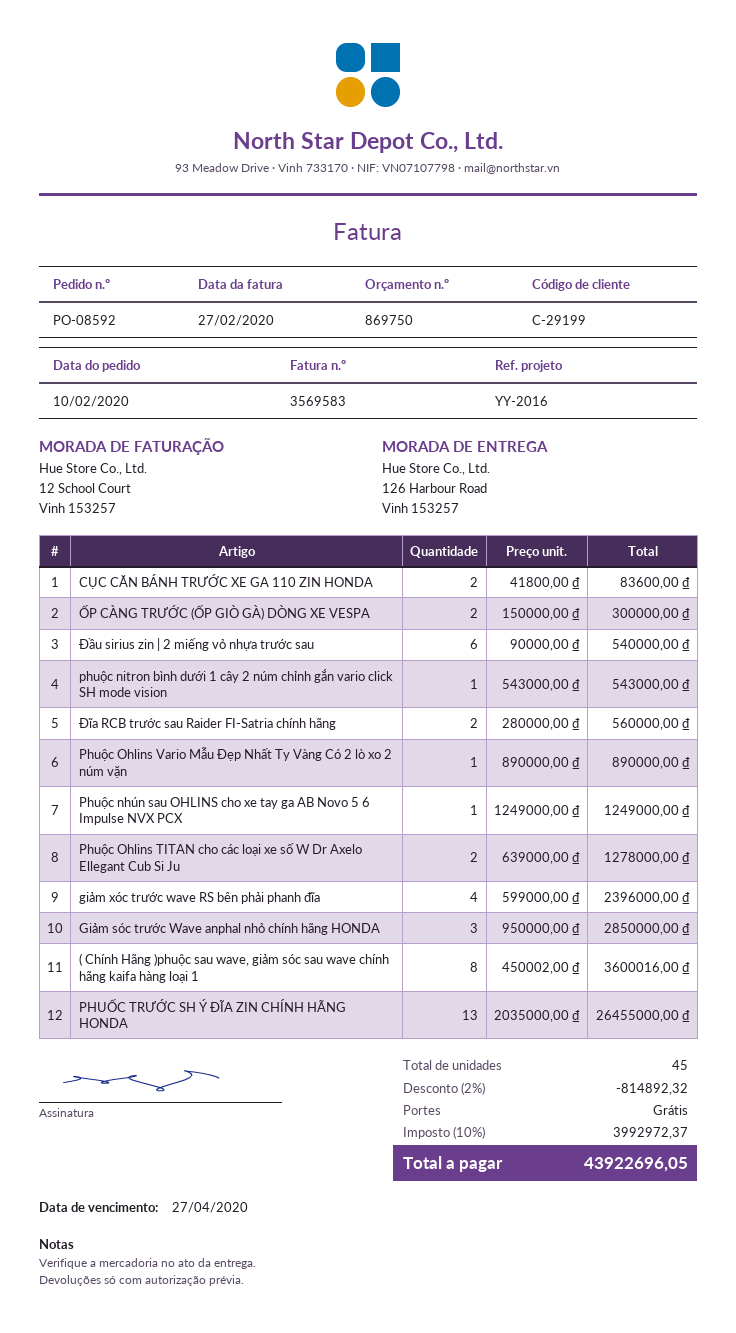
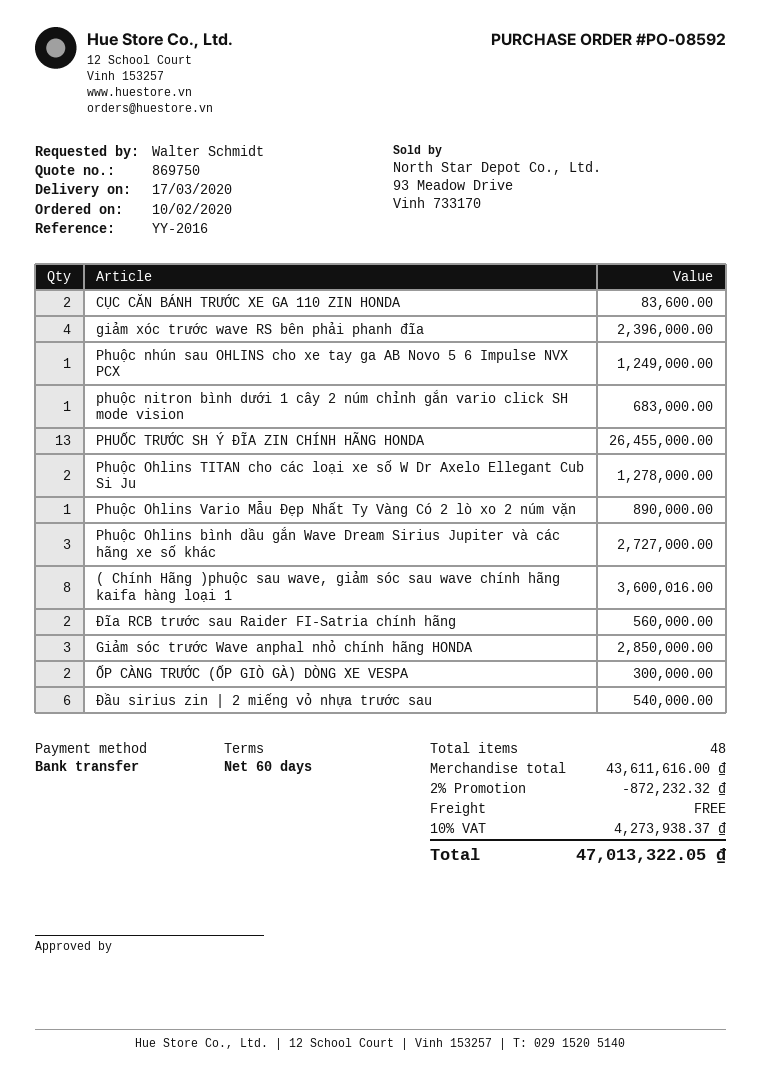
phuộc nitron bình dưới 1 cây 2 núm chỉnh gắn vario click SH mode vision: 1 for 543000.00 -> 1 for 683000.00
Phuộc Ohlins bình dầu gắn Wave Dream Sirius Jupiter và các hãng xe số khác: none -> 3 for 2727000.00
total quantity: 45 -> 48
discount: 2% = 814892.32 -> 2% = 872232.32
tax: 10% = 3992972.37 -> 10% = 4273938.37
total: 43922696.05 -> 47013322.05

